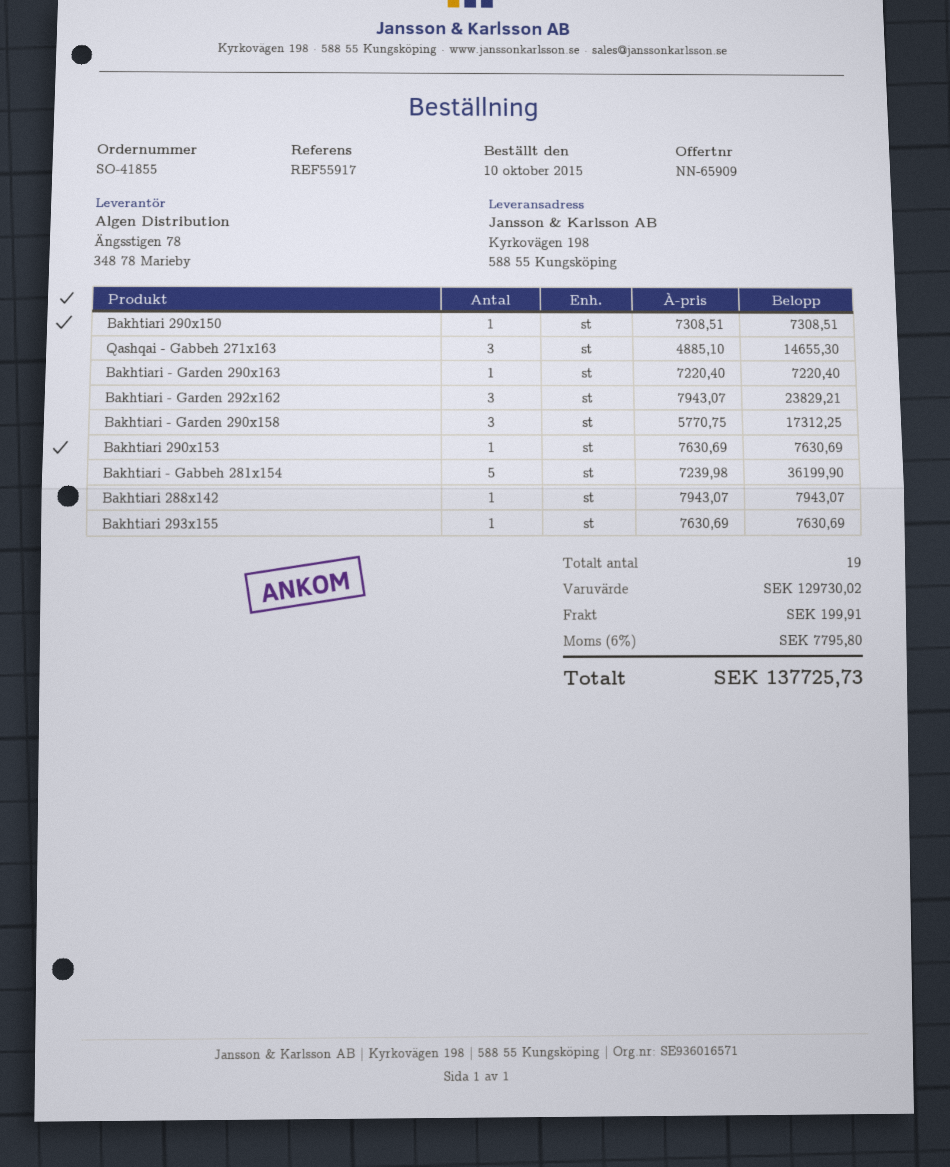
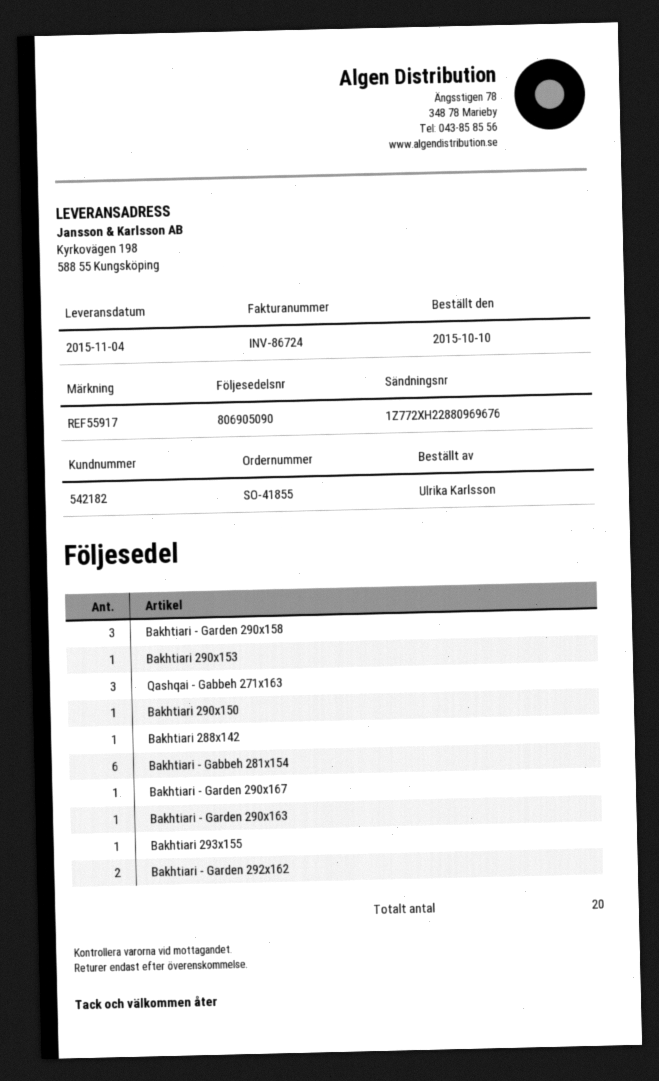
Bakhtiari - Garden 292x162: 3 -> 2
Bakhtiari - Gabbeh 281x154: 5 -> 6
Bakhtiari - Garden 290x167: none -> 1
total quantity: 19 -> 20

